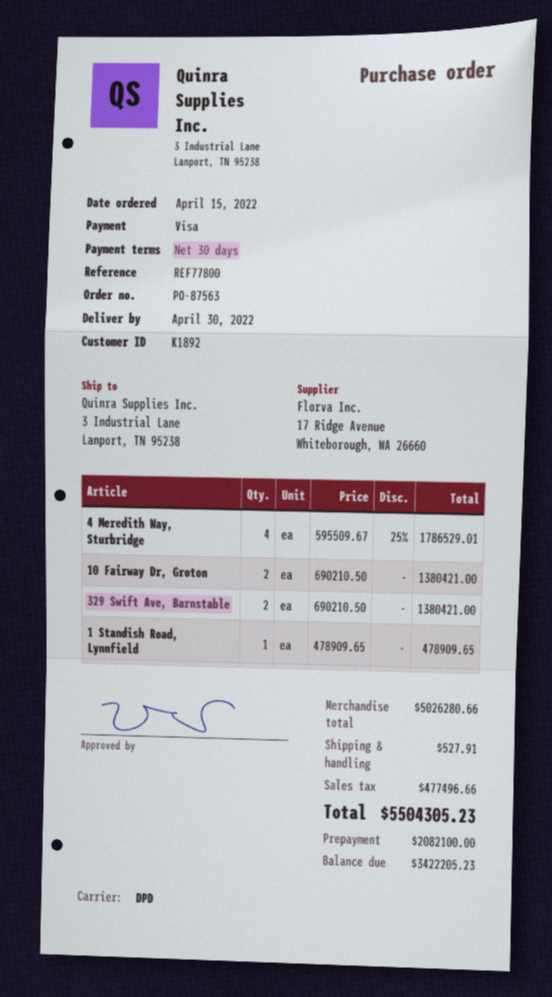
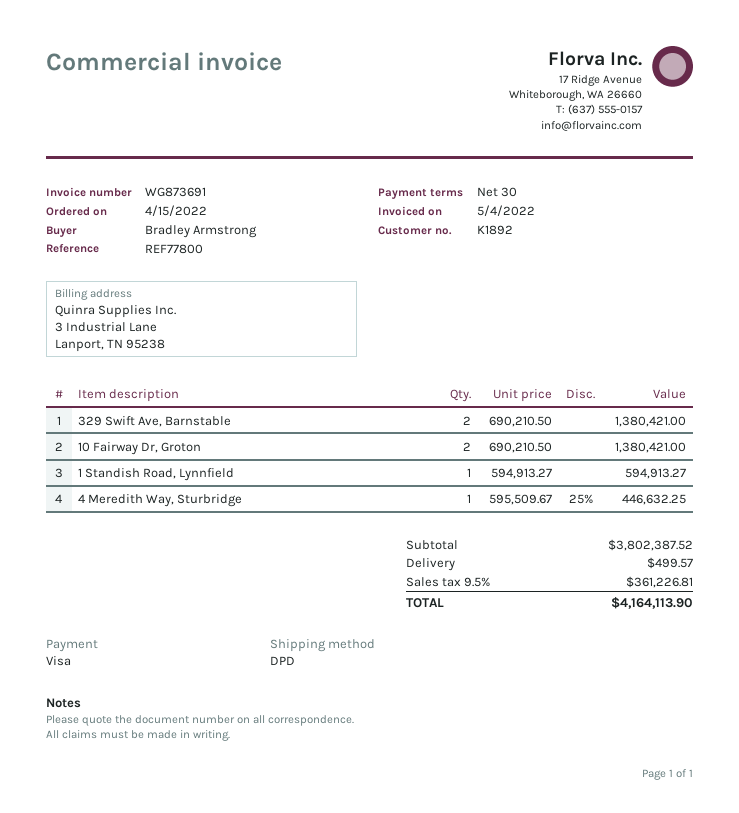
4 Meredith Way, Sturbridge: 4 x 595509.67 - 25% = 1786529.01 -> 1 x 595509.67 - 25% = 446632.25
1 Standish Road, Lynnfield: 1 x 478909.65 = 478909.65 -> 1 x 594913.27 = 594913.27
subtotal: 5026280.66 -> 3802387.52
shipping: 527.91 -> 499.57
tax: 477496.66 -> 361226.81
total: 5504305.23 -> 4164113.90

